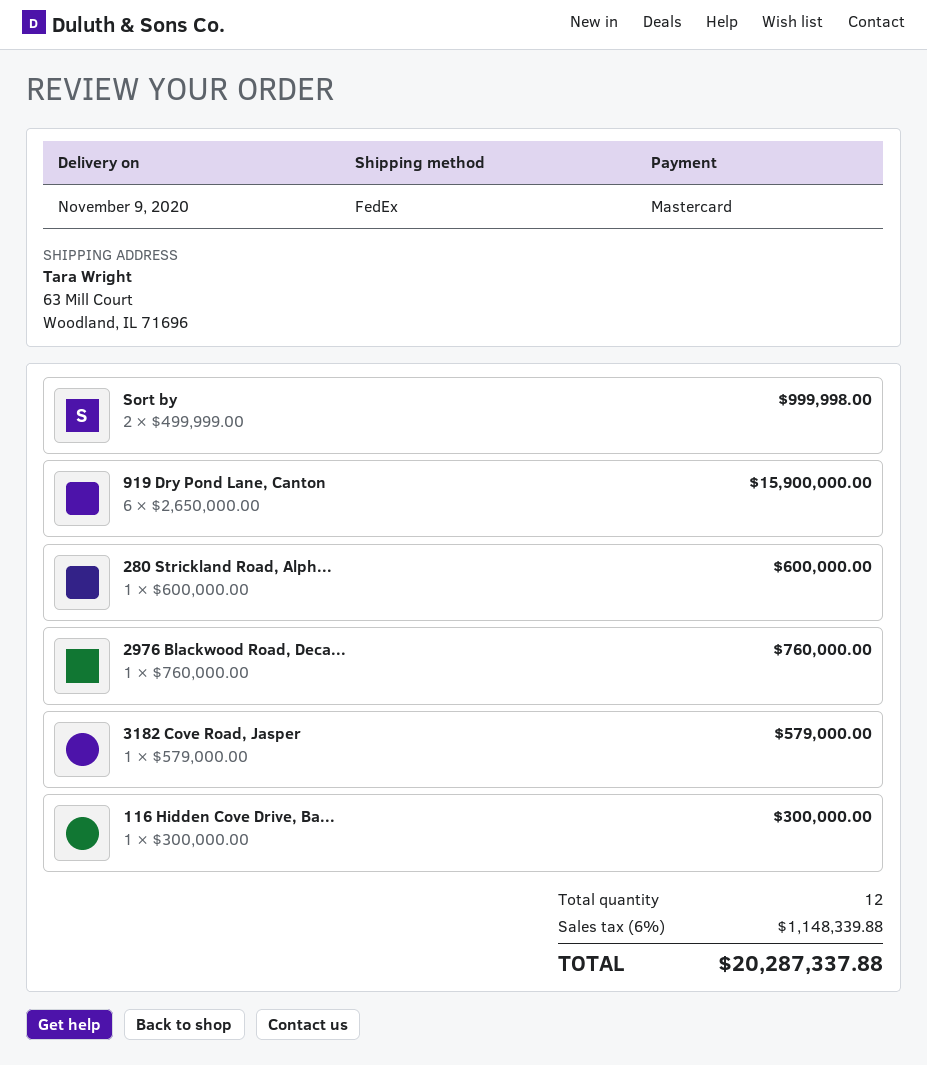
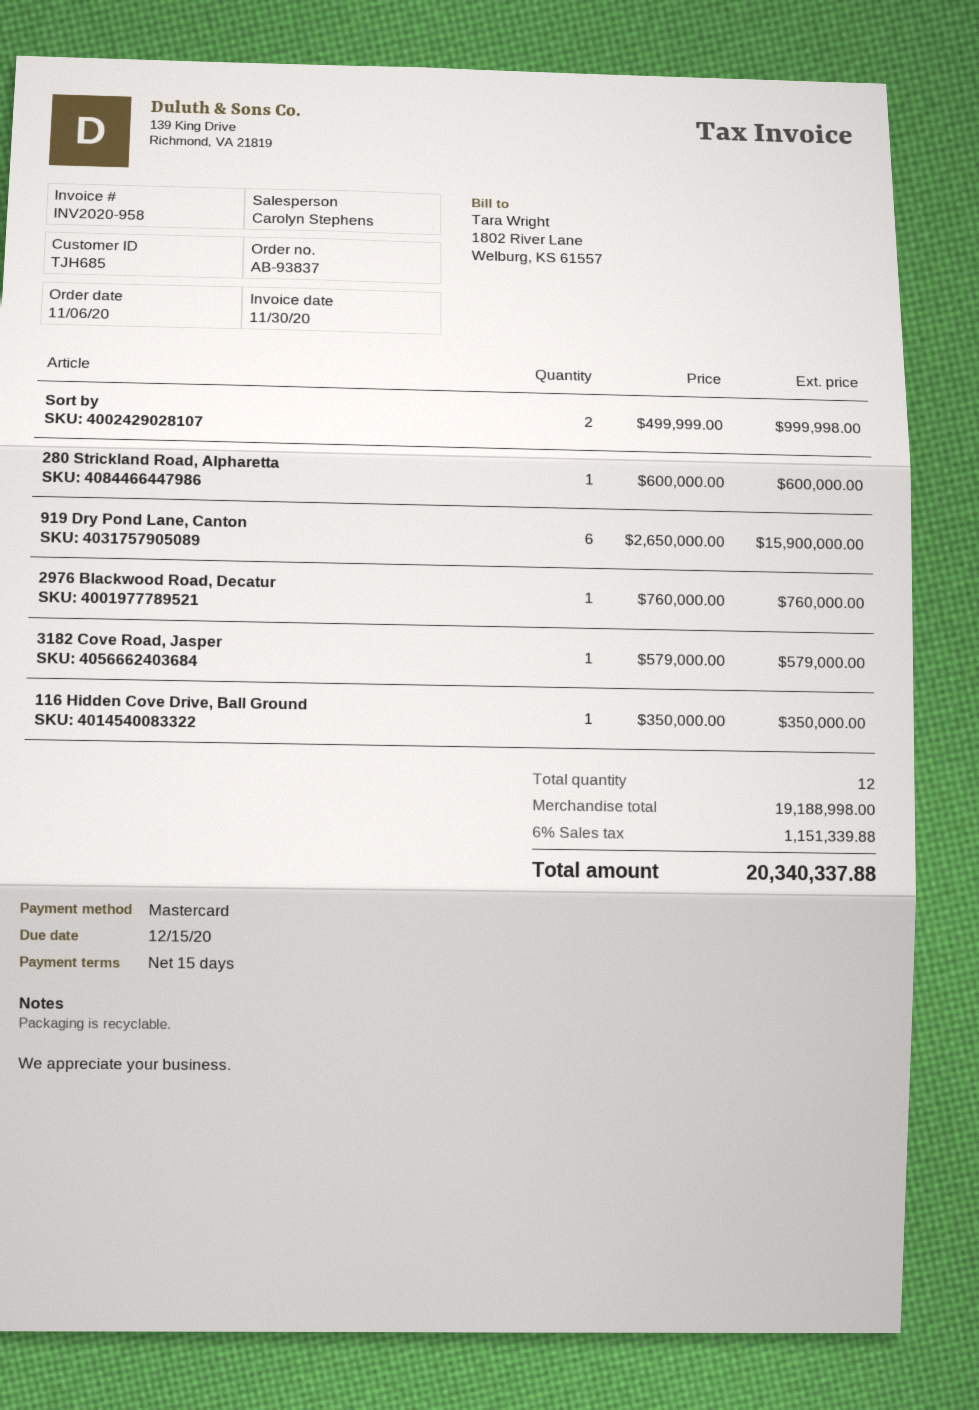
116 Hidden Cove Drive, Ba...: 1 x 300000.00 = 300000.00 -> 1 x 350000.00 = 350000.00
tax: 6% = 1148339.88 -> 6% = 1151339.88
total: 20287337.88 -> 20340337.88

